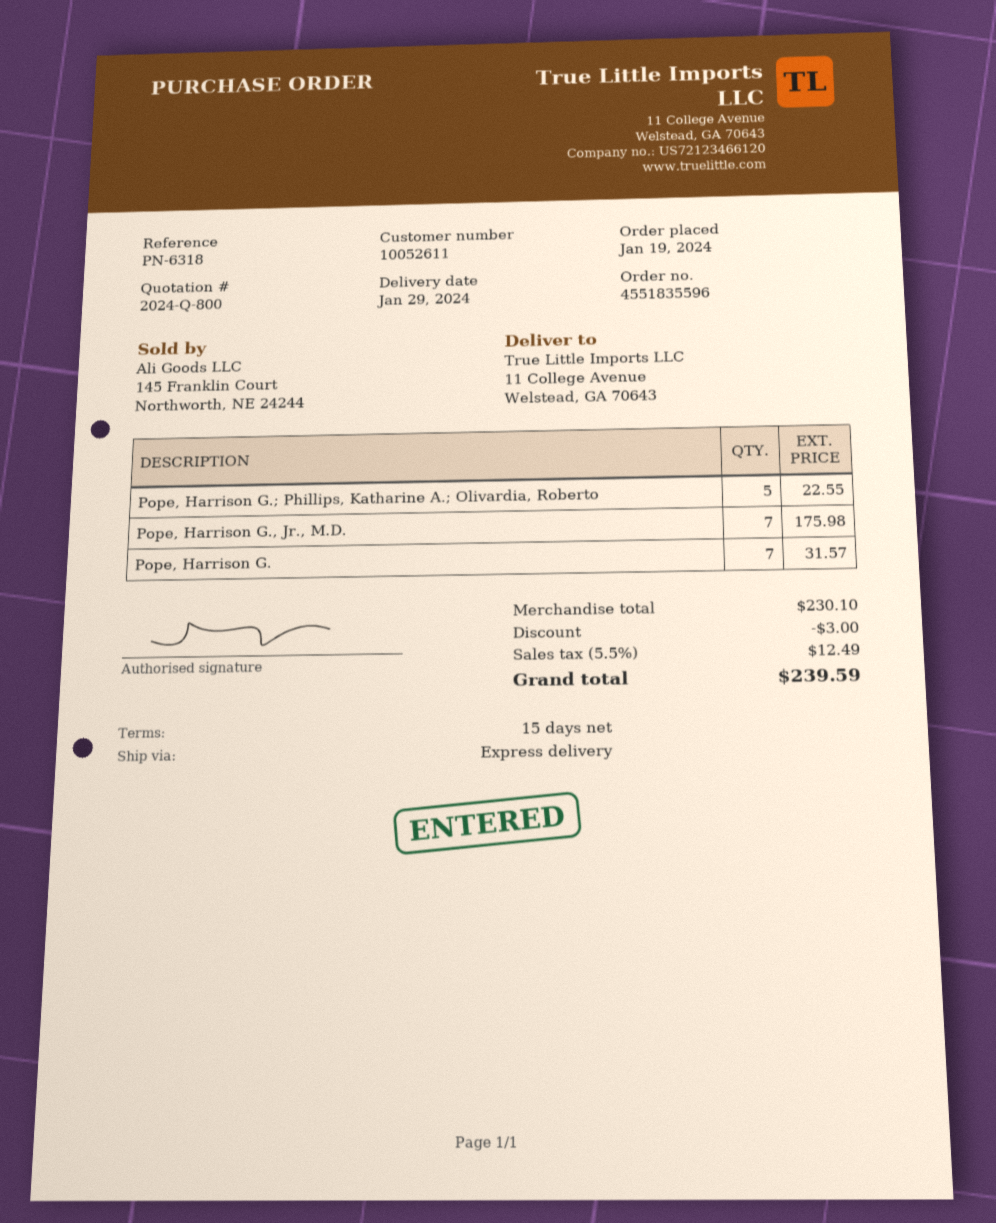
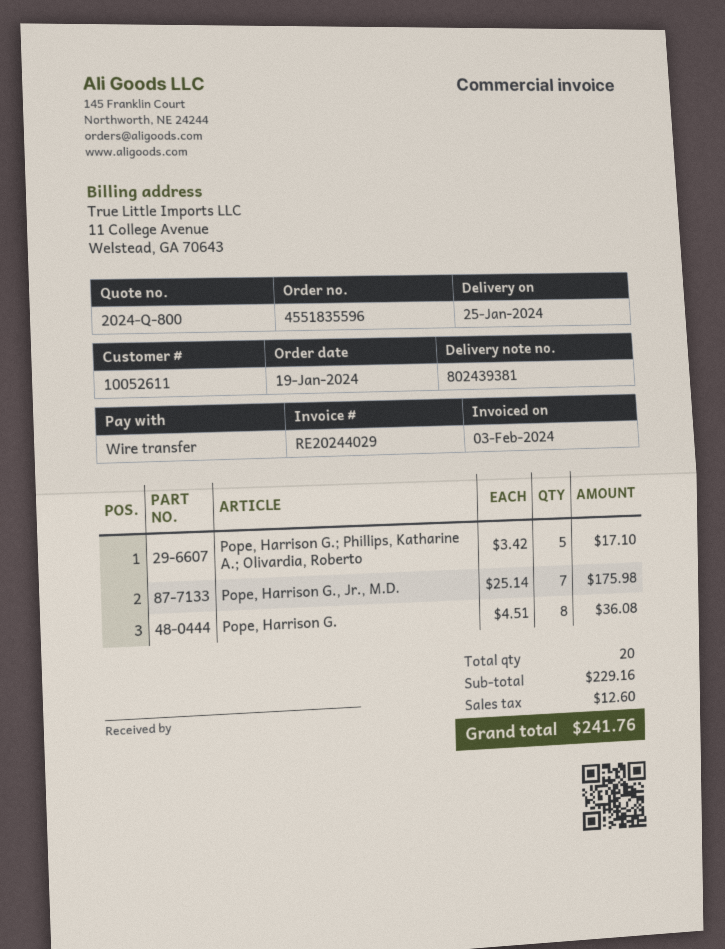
delivery date: 2024-01-29 -> 2024-01-25
Pope, Harrison G.; Phillips, Katharine A.; Olivardia, Roberto: 5 for 22.55 -> 5 for 17.10
Pope, Harrison G.: 7 for 31.57 -> 8 for 36.08
subtotal: 230.10 -> 229.16
discount: 3.00 -> none
tax: 12.49 -> 12.60
total: 239.59 -> 241.76

